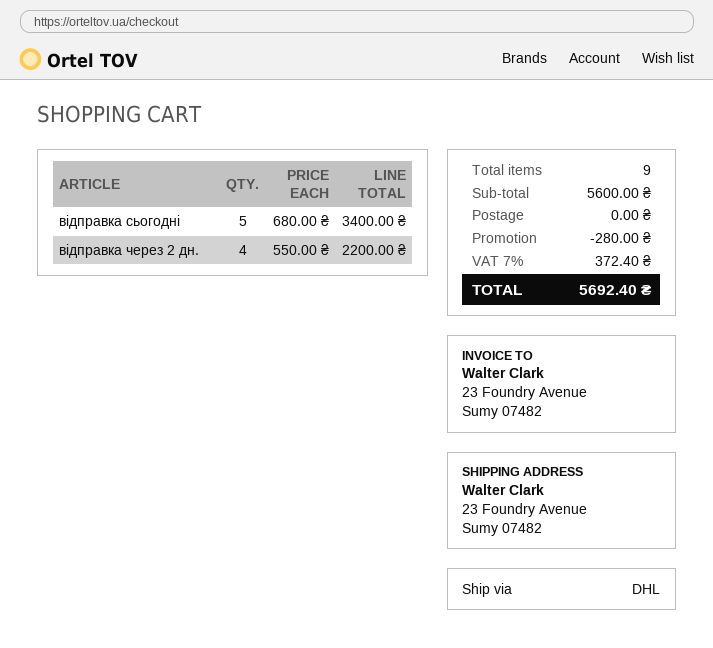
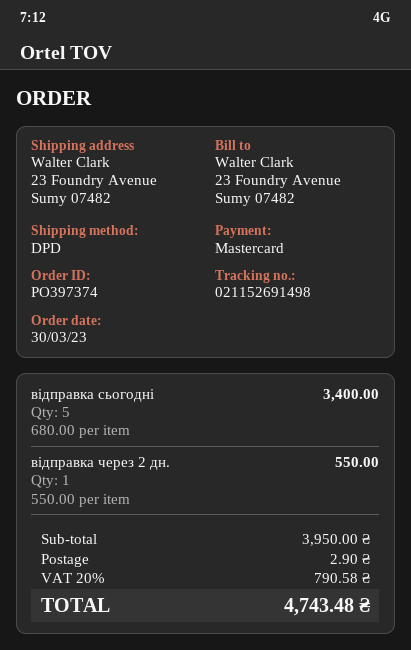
shipping method: DHL -> DPD
відправка через 2 дн.: 4 x 550.00 = 2200.00 -> 1 x 550.00 = 550.00
subtotal: 5600.00 -> 3950.00
discount: 280.00 -> none
shipping: 0.00 -> 2.90
tax: 7% = 372.40 -> 20% = 790.58
total: 5692.40 -> 4743.48

